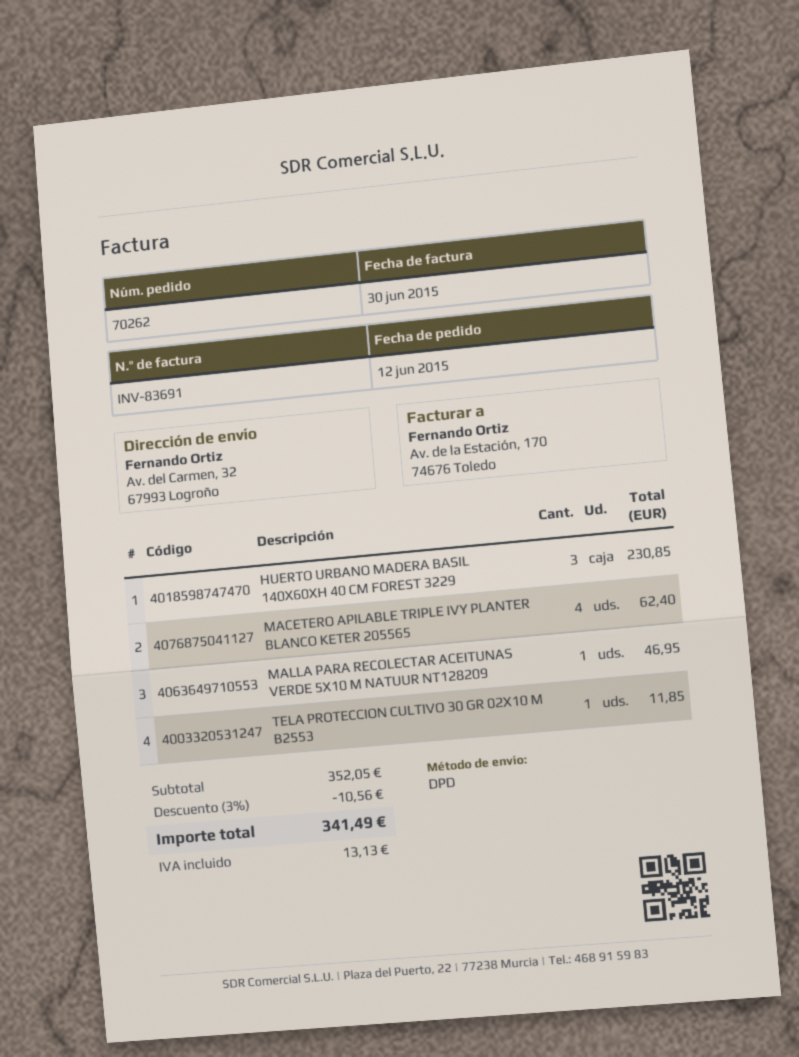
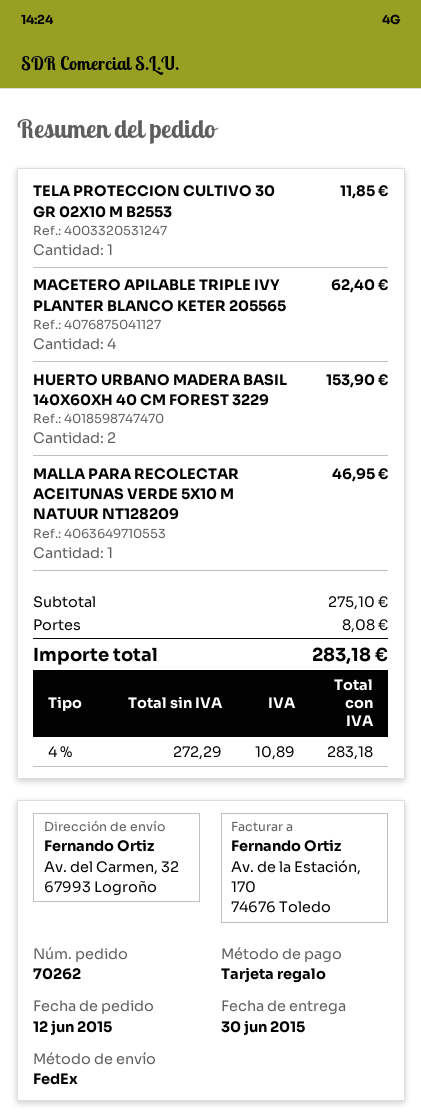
shipping method: DPD -> FedEx
HUERTO URBANO MADERA BASIL 140X60XH 40 CM FOREST 3229: 3 for 230.85 -> 2 for 153.90
subtotal: 352.05 -> 275.10
discount: 3% = 10.56 -> none
shipping: none -> 8.08
tax: 13.13 -> 10.89
total: 341.49 -> 283.18

